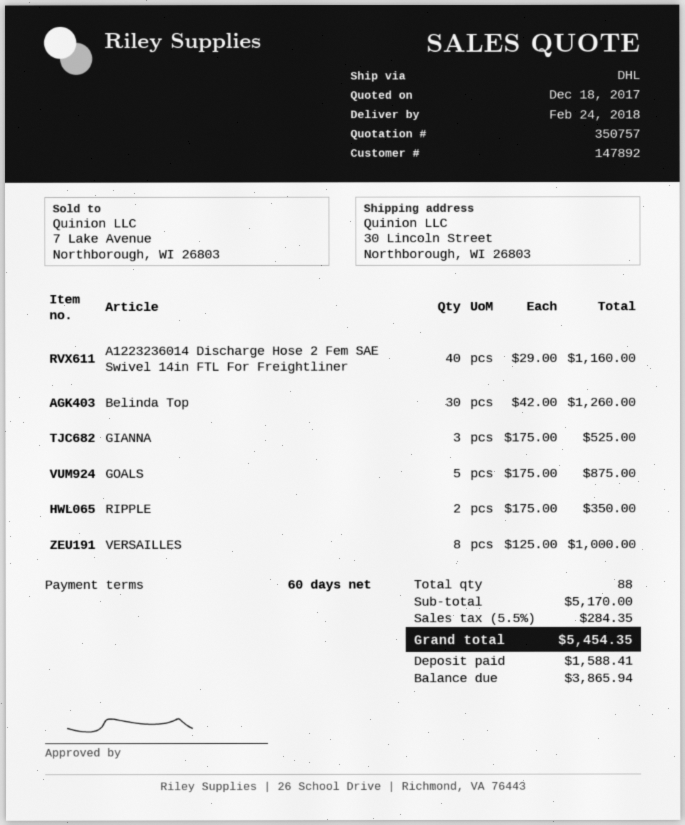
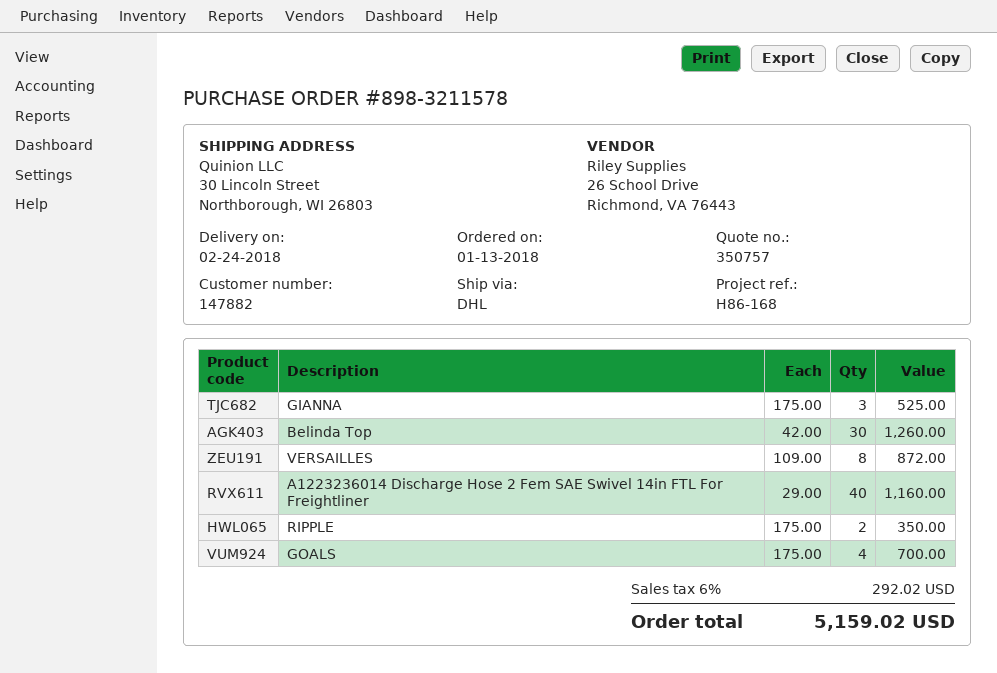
customer number: 147892 -> 147882
GOALS: 5 x 175.00 = 875.00 -> 4 x 175.00 = 700.00
VERSAILLES: 8 x 125.00 = 1000.00 -> 8 x 109.00 = 872.00
tax: 5.5% = 284.35 -> 6% = 292.02
total: 5454.35 -> 5159.02

